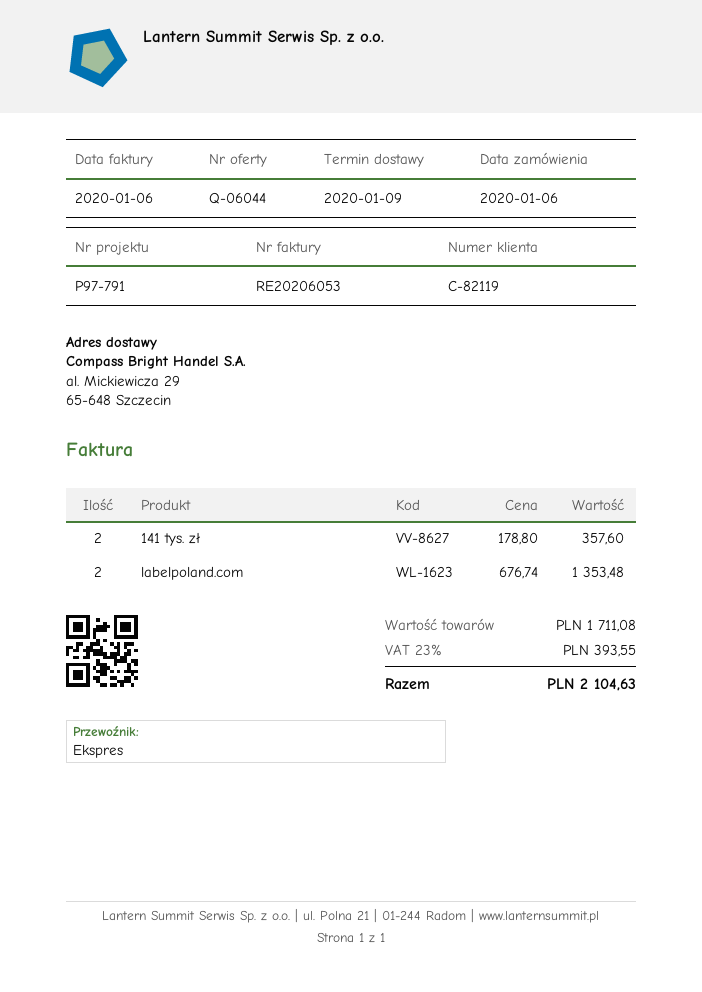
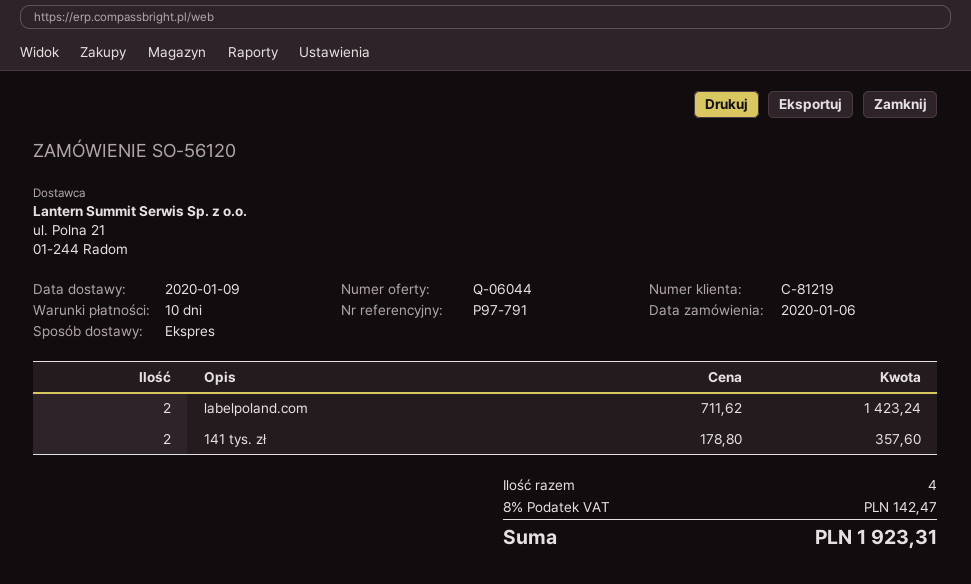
customer number: C-82119 -> C-81219
labelpoland.com: 2 x 676.74 = 1353.48 -> 2 x 711.62 = 1423.24
tax: 23% = 393.55 -> 8% = 142.47
total: 2104.63 -> 1923.31

